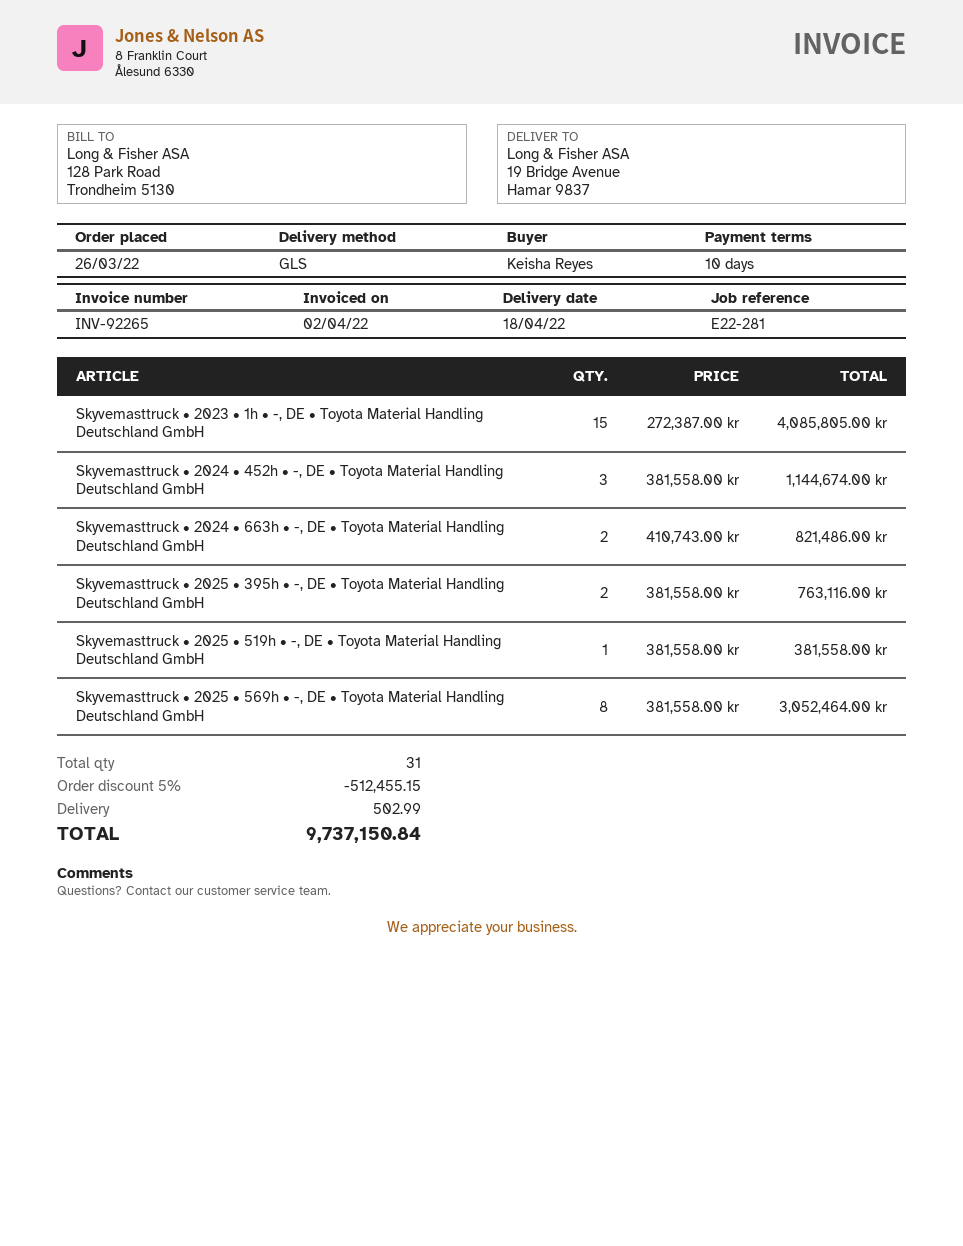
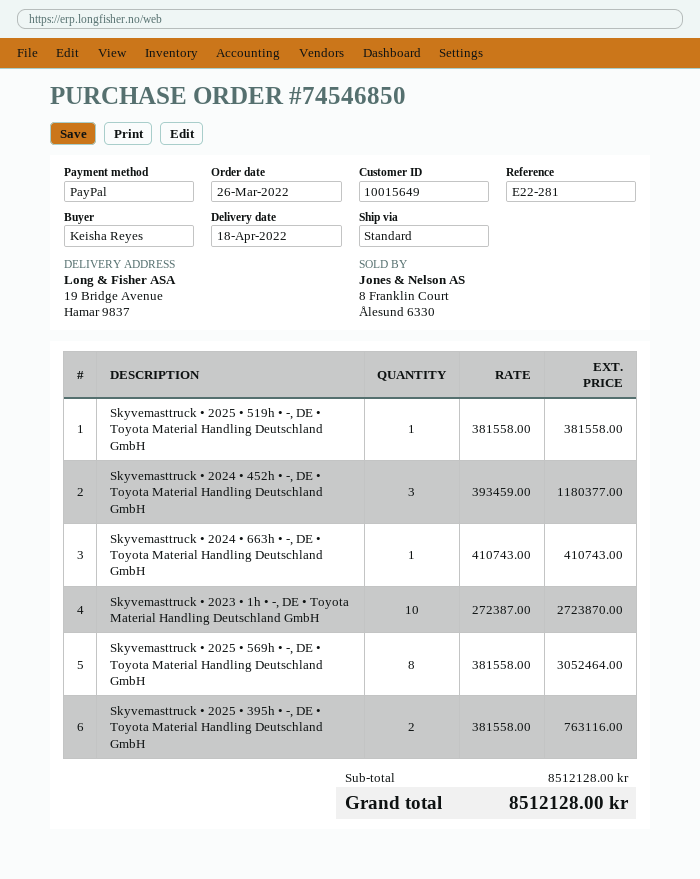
shipping method: GLS -> standard
Skyvemasttruck • 2023 • 1h • -, DE • Toyota Material Handling Deutschland GmbH: 15 x 272387.00 = 4085805.00 -> 10 x 272387.00 = 2723870.00
Skyvemasttruck • 2024 • 452h • -, DE • Toyota Material Handling Deutschland GmbH: 3 x 381558.00 = 1144674.00 -> 3 x 393459.00 = 1180377.00
Skyvemasttruck • 2024 • 663h • -, DE • Toyota Material Handling Deutschland GmbH: 2 x 410743.00 = 821486.00 -> 1 x 410743.00 = 410743.00
discount: 5% = 512455.15 -> none
shipping: 502.99 -> none
total: 9737150.84 -> 8512128.00

